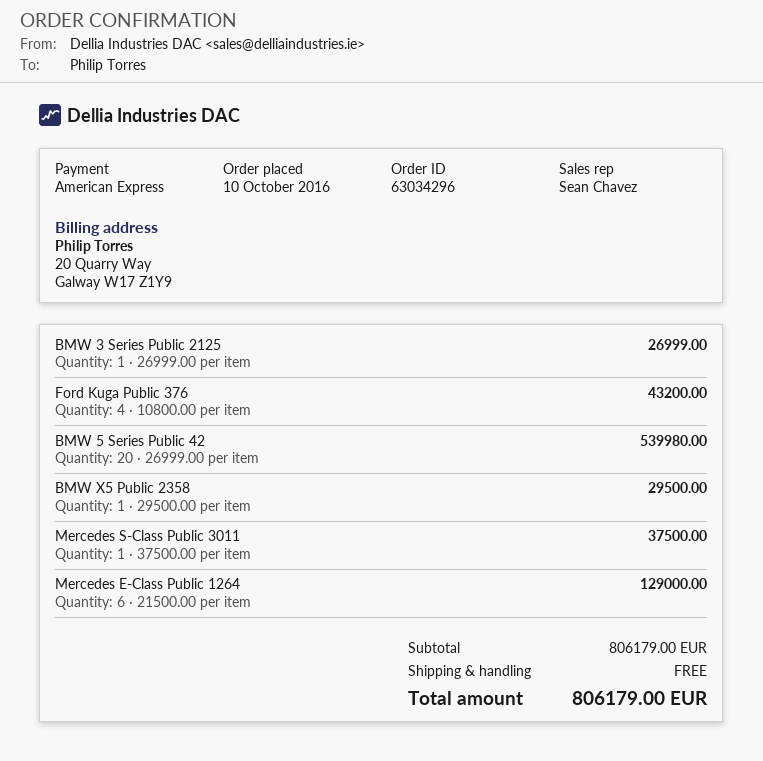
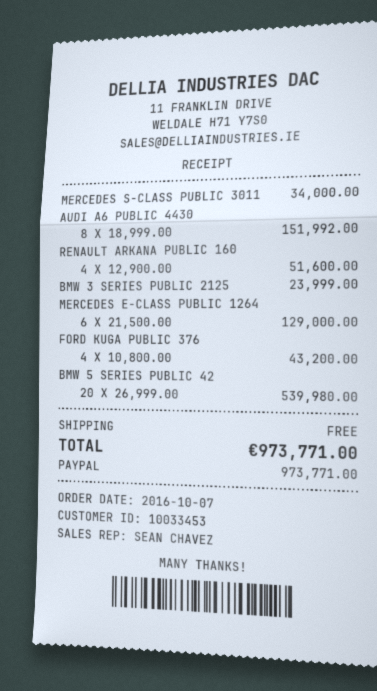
order date: 2016-10-10 -> 2016-10-07
payment method: American Express -> PayPal
BMW 3 Series Public 2125: 1 x 26999.00 = 26999.00 -> 1 x 23999.00 = 23999.00
BMW X5 Public 2358: 1 x 29500.00 = 29500.00 -> none
Mercedes S-Class Public 3011: 1 x 37500.00 = 37500.00 -> 1 x 34000.00 = 34000.00
AUDI A6 PUBLIC 4430: none -> 8 x 18999.00 = 151992.00
RENAULT ARKANA PUBLIC 160: none -> 4 x 12900.00 = 51600.00
total: 806179.00 -> 973771.00

